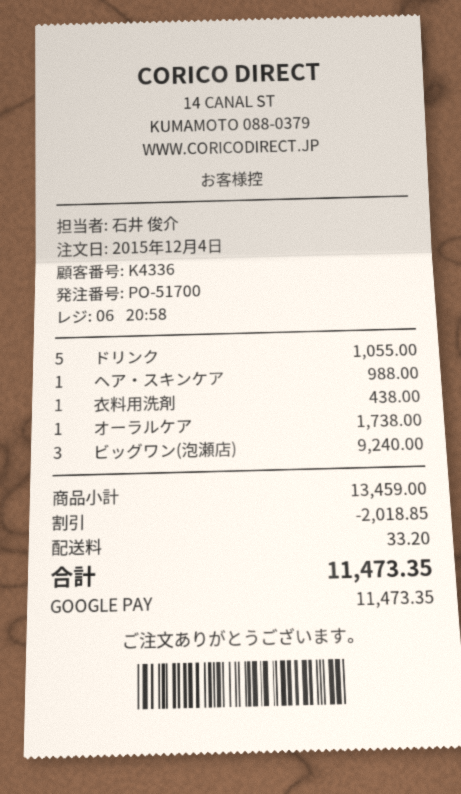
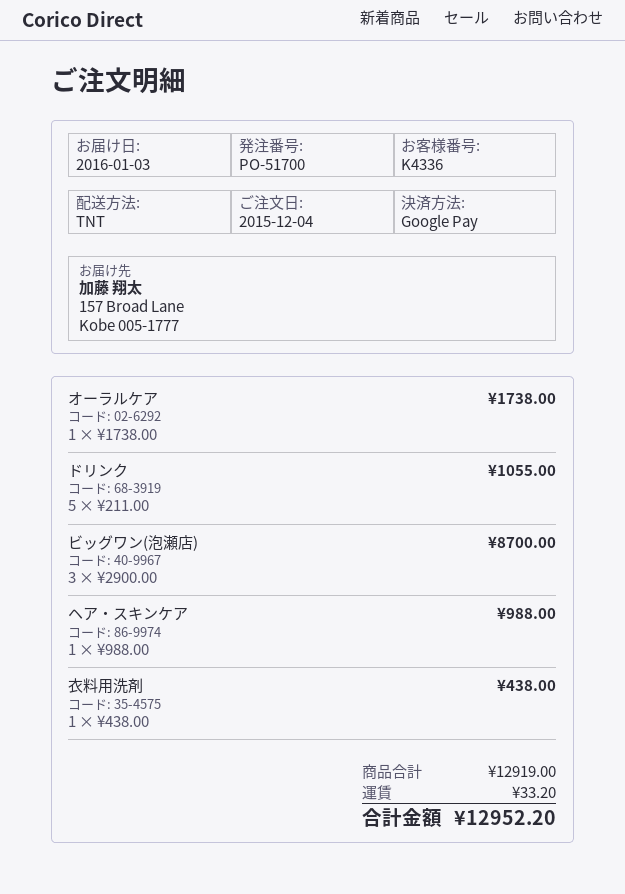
ビッグワン(泡瀬店): 3 for 9240.00 -> 3 for 8700.00
subtotal: 13459.00 -> 12919.00
discount: 2018.85 -> none
total: 11473.35 -> 12952.20

